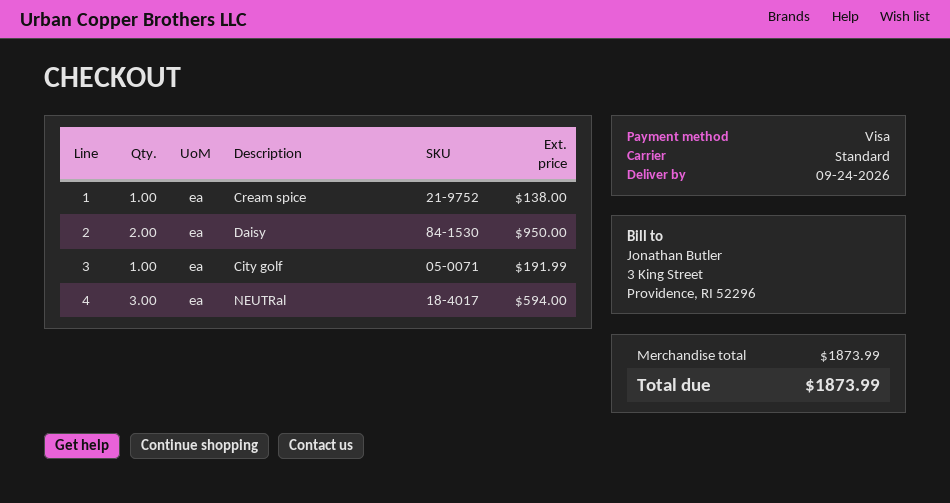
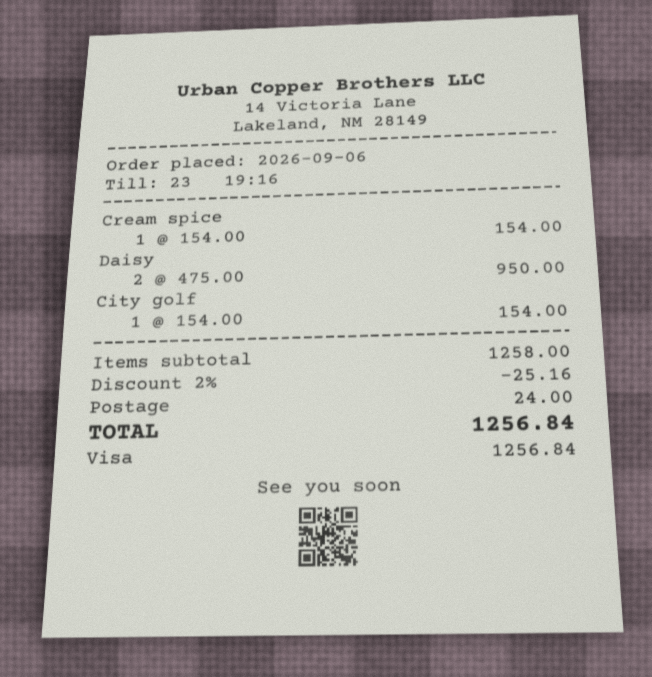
Cream spice: 1 for 138.00 -> 1 for 154.00
City golf: 1 for 191.99 -> 1 for 154.00
NEUTRal: 3 for 594.00 -> none
subtotal: 1873.99 -> 1258.00
discount: none -> 2% = 25.16
shipping: none -> 24.00
total: 1873.99 -> 1256.84

